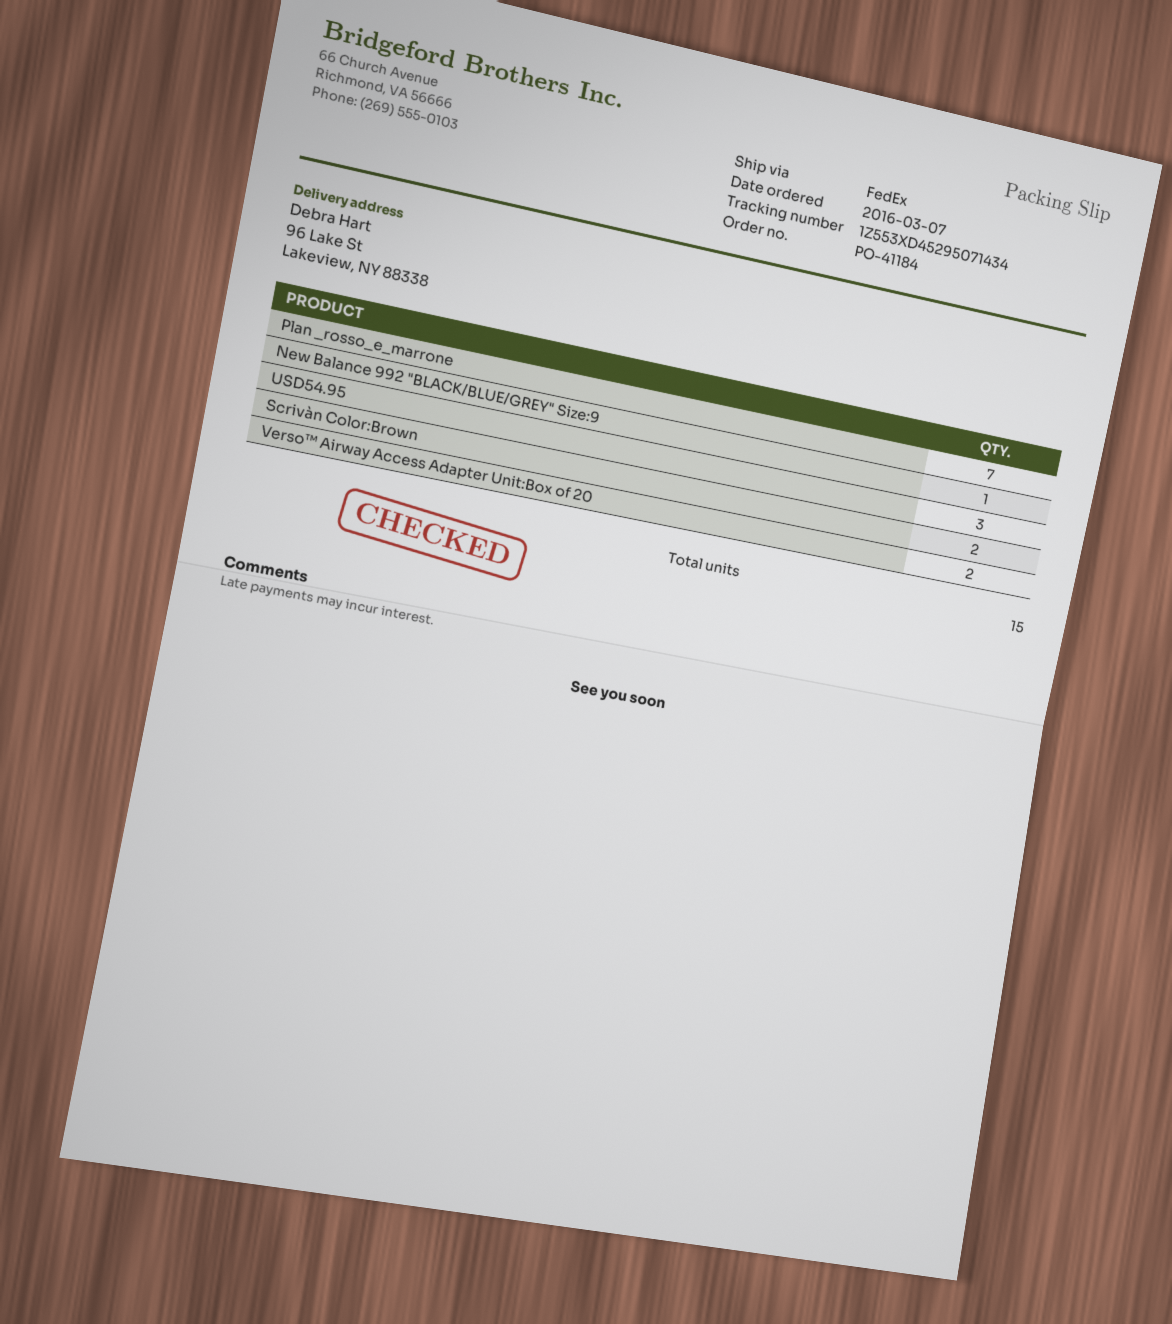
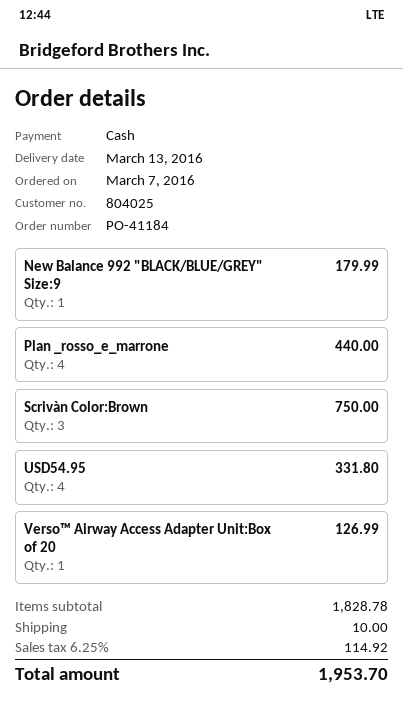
Plan _rosso_e_marrone: 7 -> 4
USD54.95: 3 -> 4
Scrivàn Color:Brown: 2 -> 3
Verso™ Airway Access Adapter Unit:Box of 20: 2 -> 1

